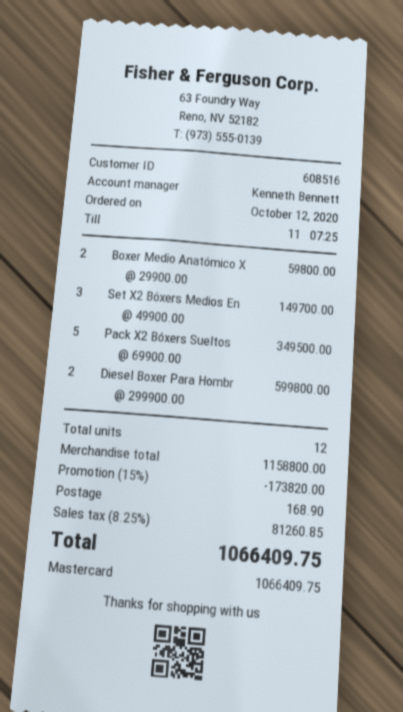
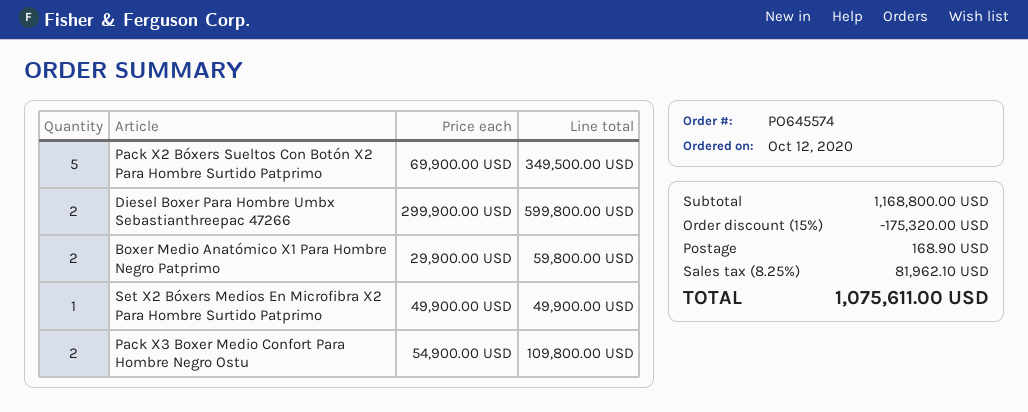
Set X2 Bóxers Medios En: 3 x 49900.00 = 149700.00 -> 1 x 49900.00 = 49900.00
Pack X3 Boxer Medio Confort Para Hombre Negro Ostu: none -> 2 x 54900.00 = 109800.00
subtotal: 1158800.00 -> 1168800.00
discount: 15% = 173820.00 -> 15% = 175320.00
tax: 8.25% = 81260.85 -> 8.25% = 81962.10
total: 1066409.75 -> 1075611.00

